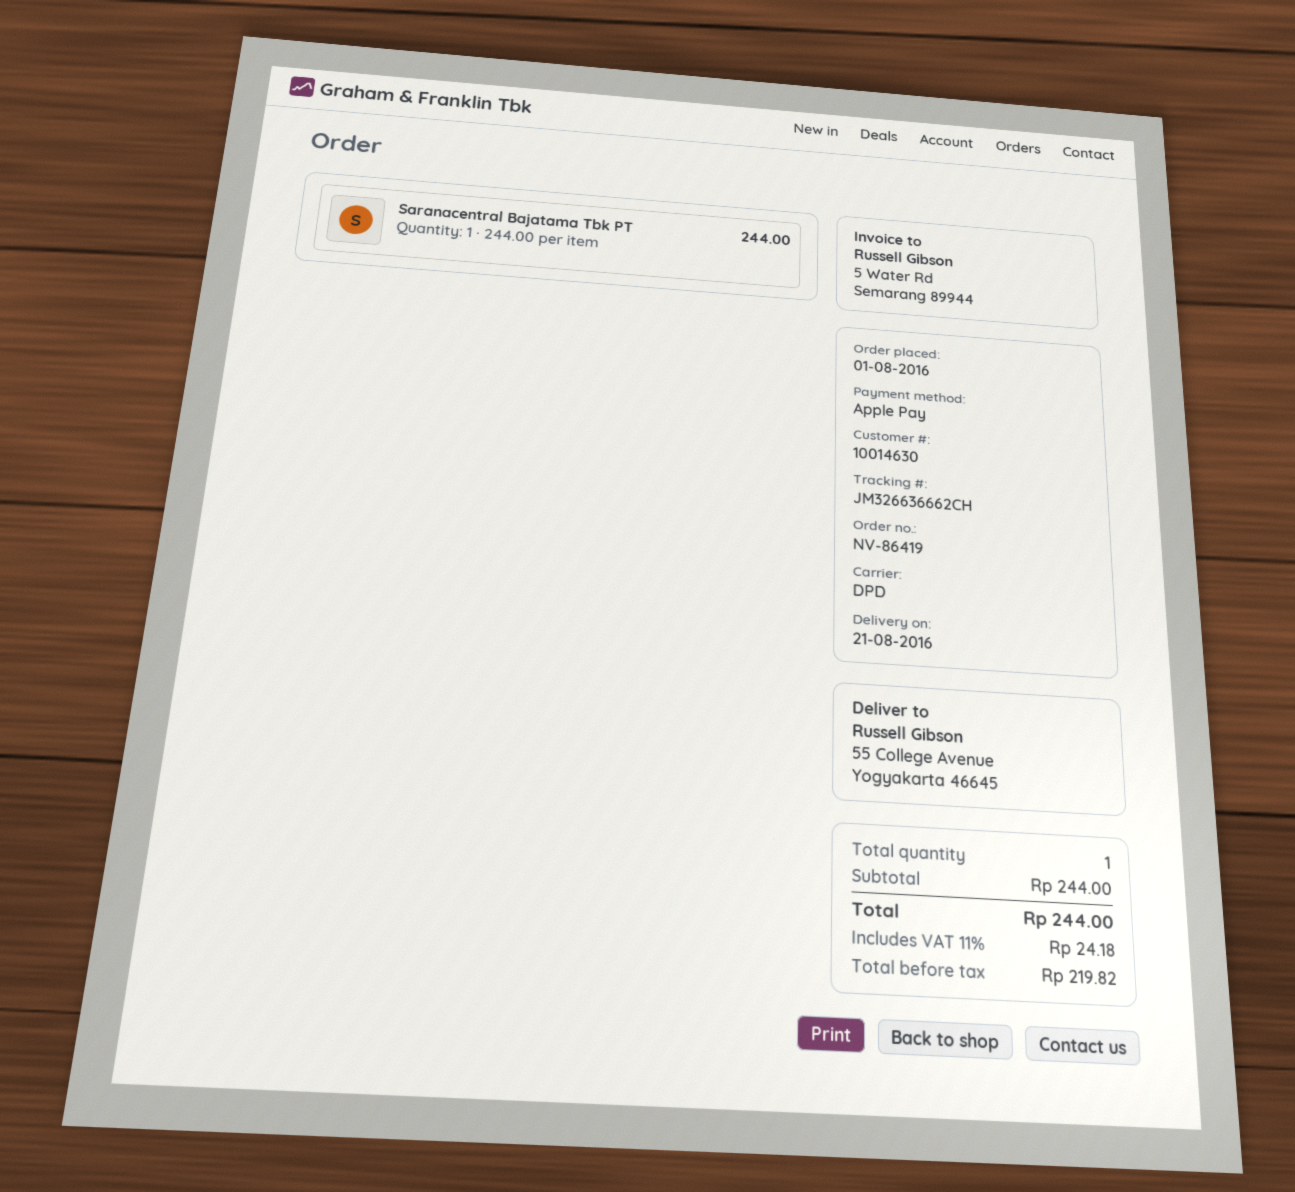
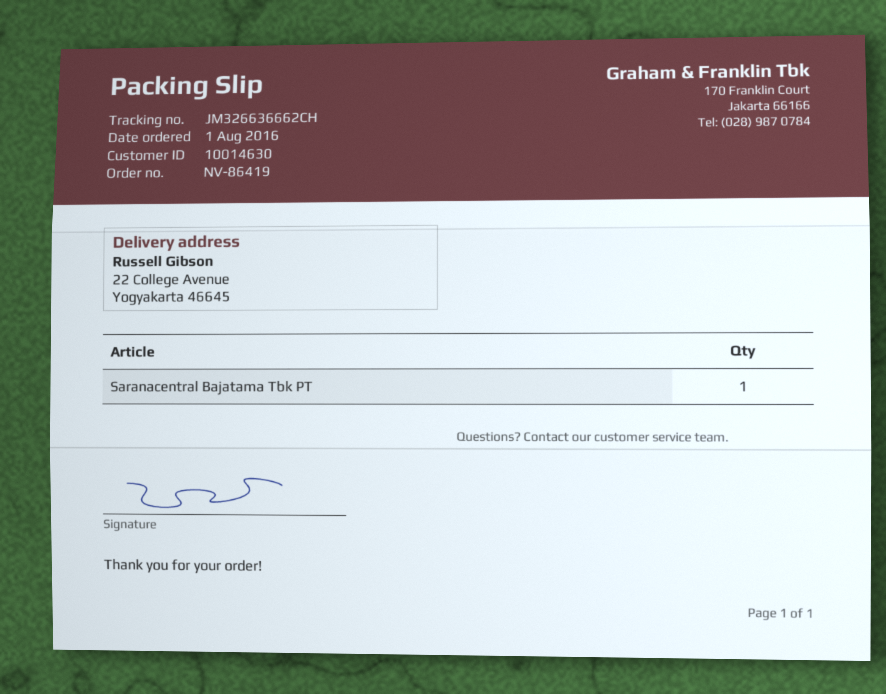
ship to: 55 College Avenue, Yogyakarta 46645 -> 22 College Avenue, Yogyakarta 46645

